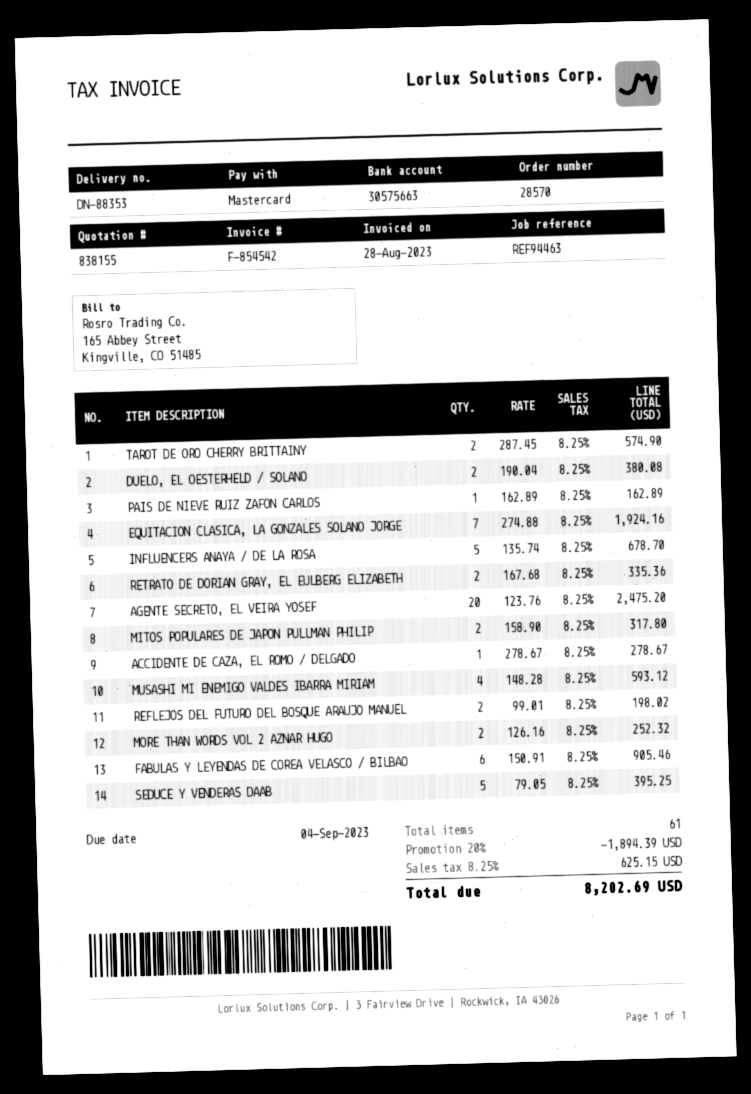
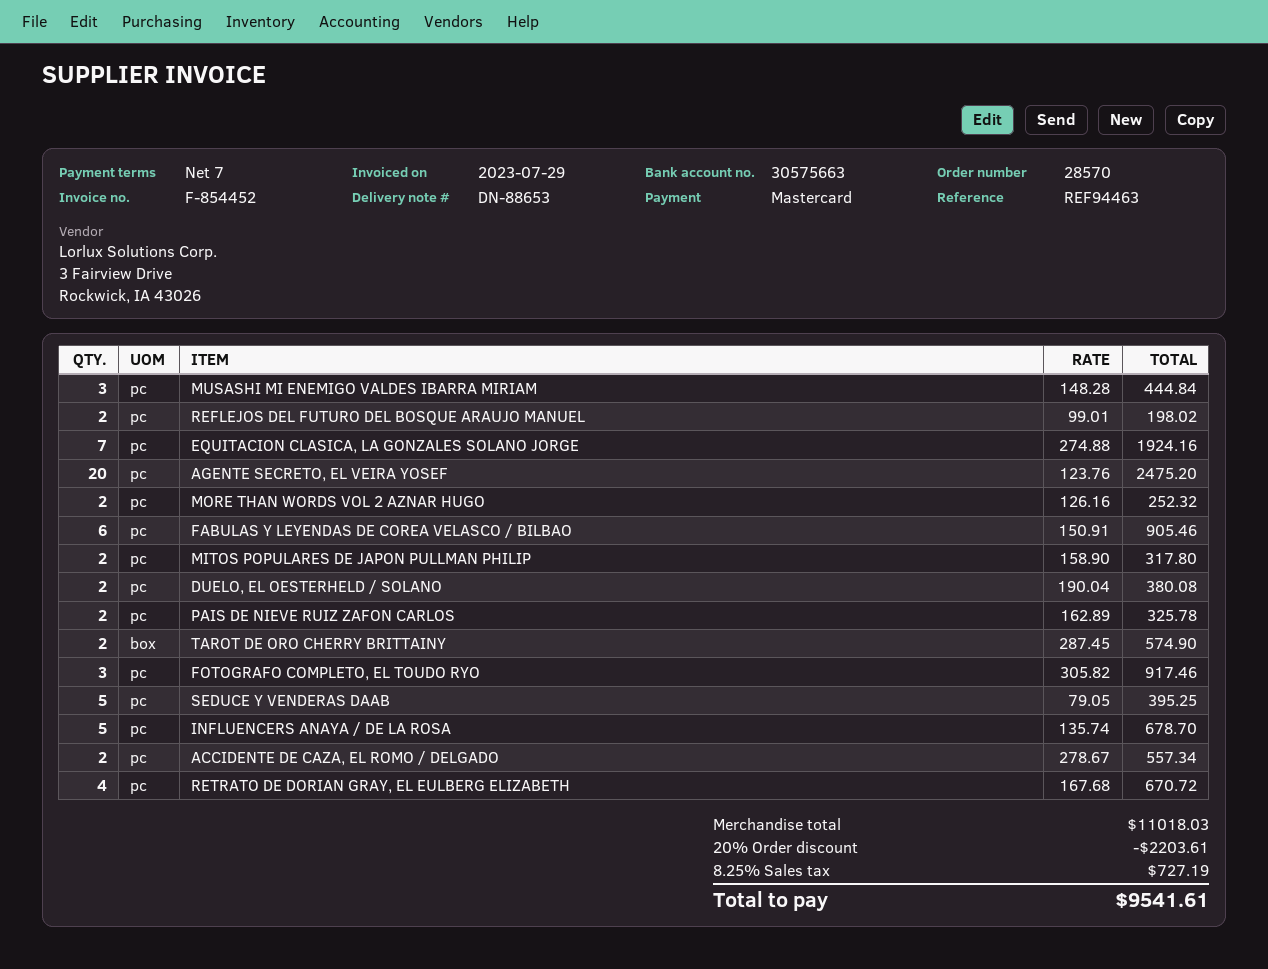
delivery note number: DN-88353 -> DN-88653
invoice number: F-854542 -> F-854452
invoice date: 2023-08-28 -> 2023-07-29
PAIS DE NIEVE RUIZ ZAFON CARLOS: 1 x 162.89 = 162.89 -> 2 x 162.89 = 325.78
RETRATO DE DORIAN GRAY, EL EULBERG ELIZABETH: 2 x 167.68 = 335.36 -> 4 x 167.68 = 670.72
ACCIDENTE DE CAZA, EL ROMO / DELGADO: 1 x 278.67 = 278.67 -> 2 x 278.67 = 557.34
MUSASHI MI ENEMIGO VALDES IBARRA MIRIAM: 4 x 148.28 = 593.12 -> 3 x 148.28 = 444.84
FOTOGRAFO COMPLETO, EL TOUDO RYO: none -> 3 x 305.82 = 917.46
discount: 20% = 1894.39 -> 20% = 2203.61
tax: 8.25% = 625.15 -> 8.25% = 727.19
total: 8202.69 -> 9541.61

